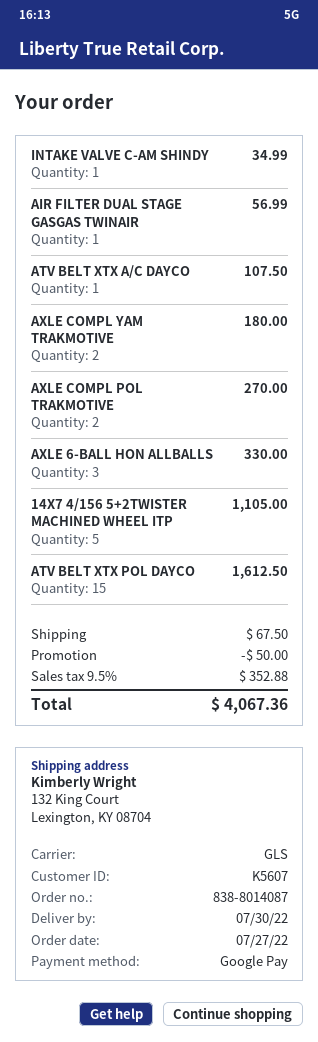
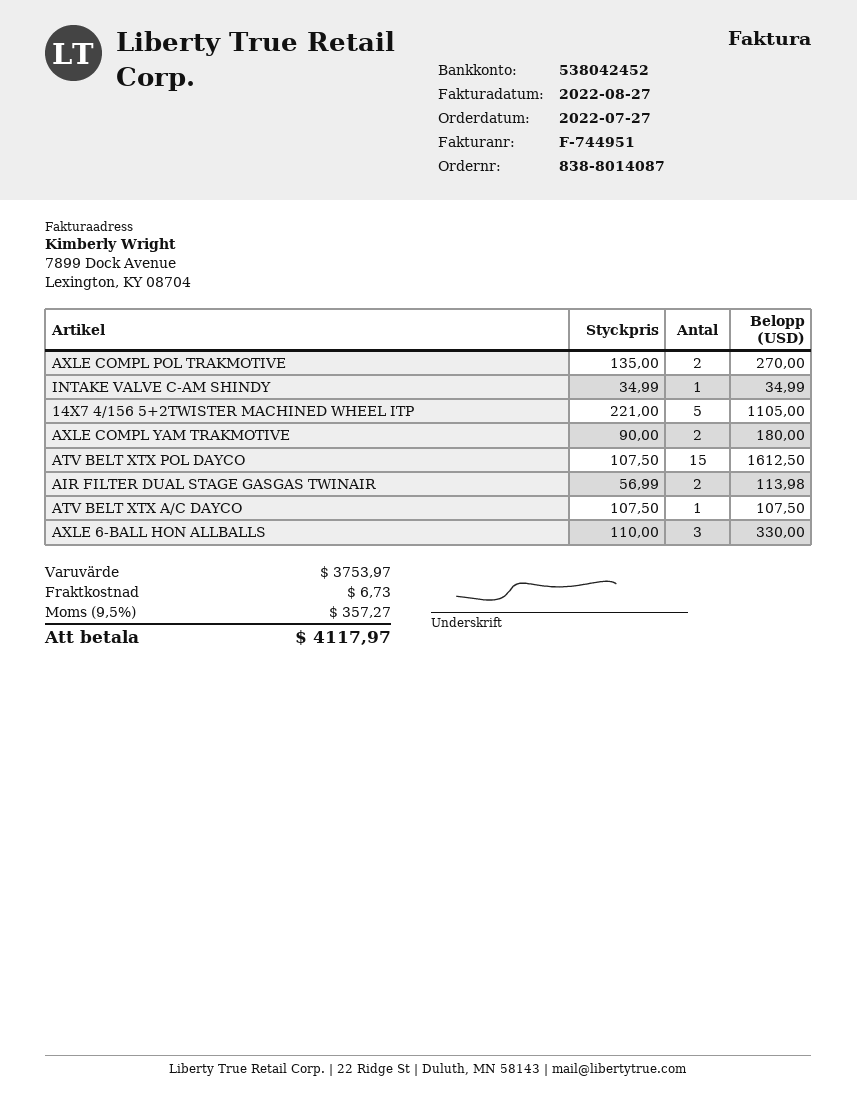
AIR FILTER DUAL STAGE GASGAS TWINAIR: 1 for 56.99 -> 2 for 113.98
discount: 50.00 -> none
shipping: 67.50 -> 6.73
tax: 9.5% = 352.88 -> 9.5% = 357.27
total: 4067.36 -> 4117.97

